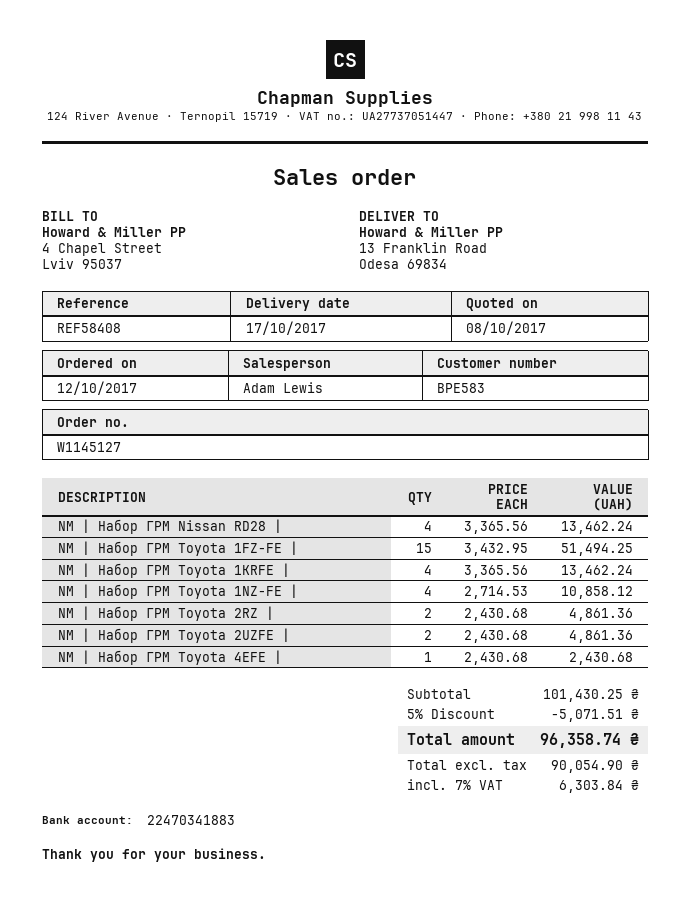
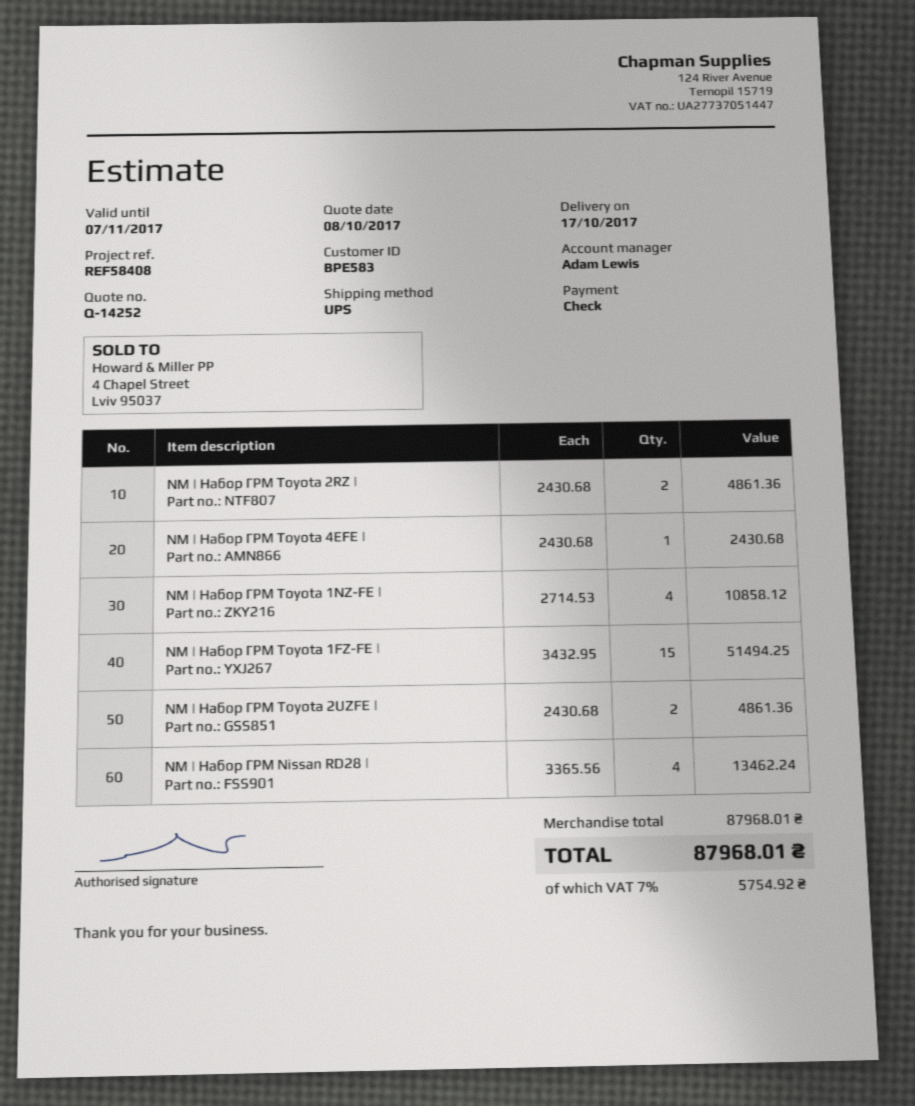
NM | Набор ГРМ Toyota 1KRFE |: 4 x 3365.56 = 13462.24 -> none
subtotal: 101430.25 -> 87968.01
discount: 5% = 5071.51 -> none
tax: 7% = 6303.84 -> 7% = 5754.92
total: 96358.74 -> 87968.01

